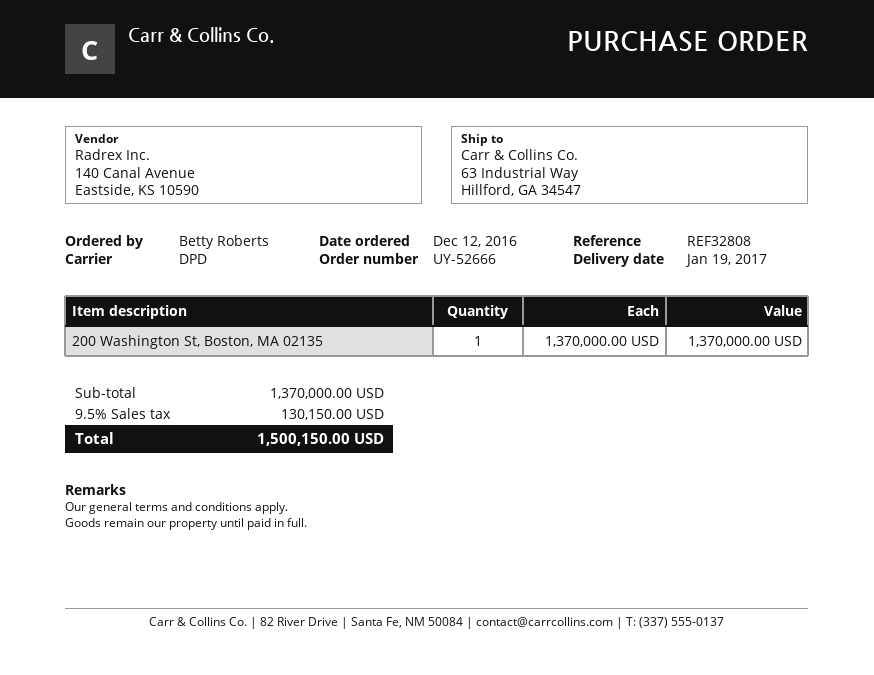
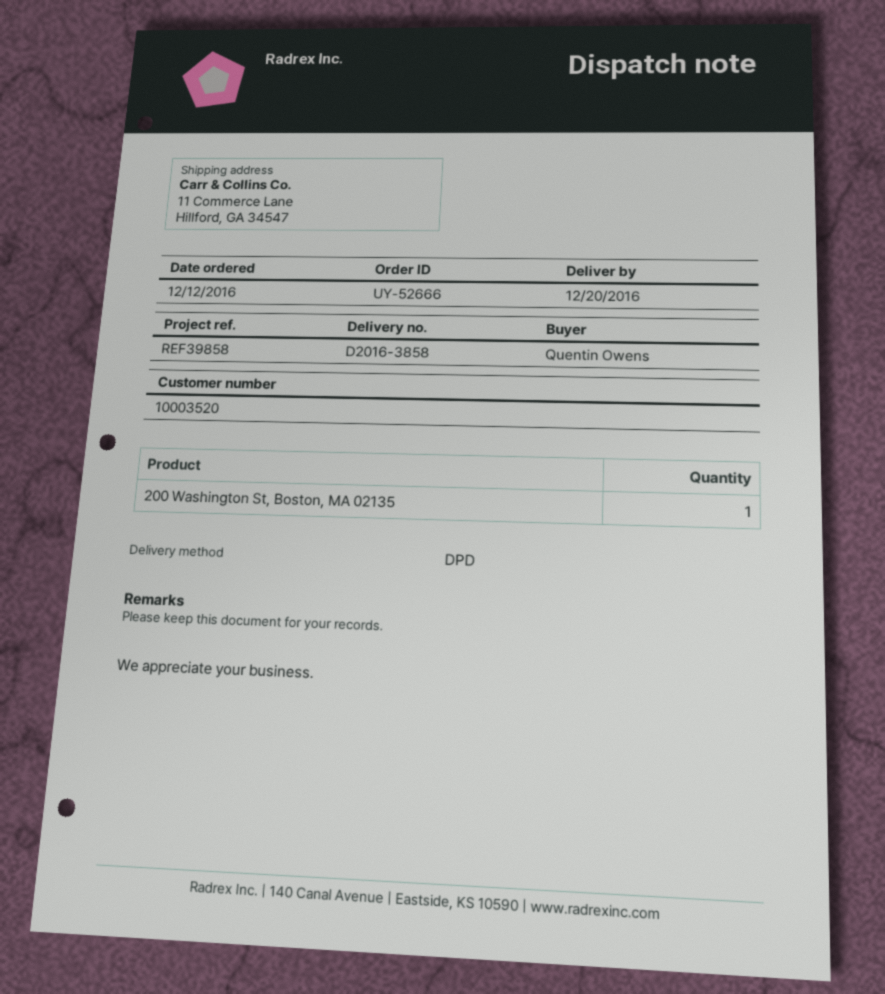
delivery date: 2017-01-19 -> 2016-12-20
reference: REF32808 -> REF39858
ordered by: Betty Roberts -> Quentin Owens
ship to: 63 Industrial Way, Hillford, GA 34547 -> 11 Commerce Lane, Hillford, GA 34547

